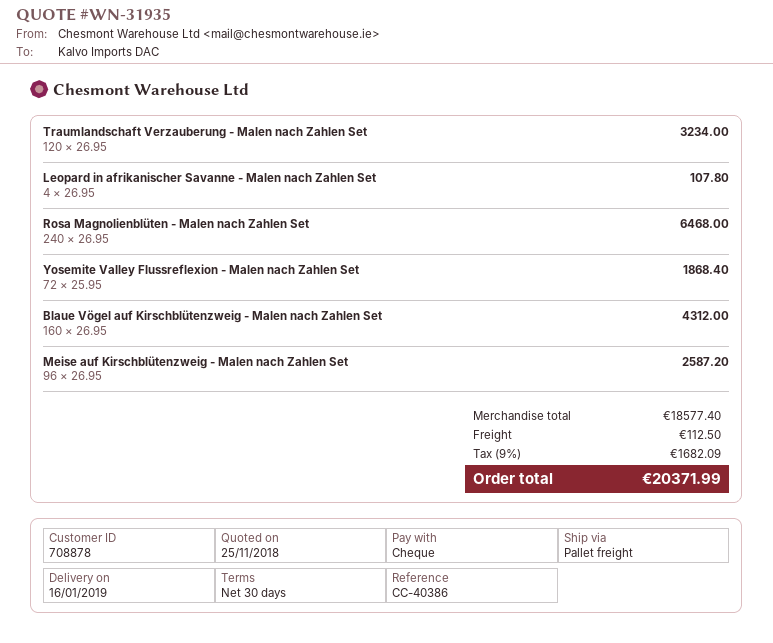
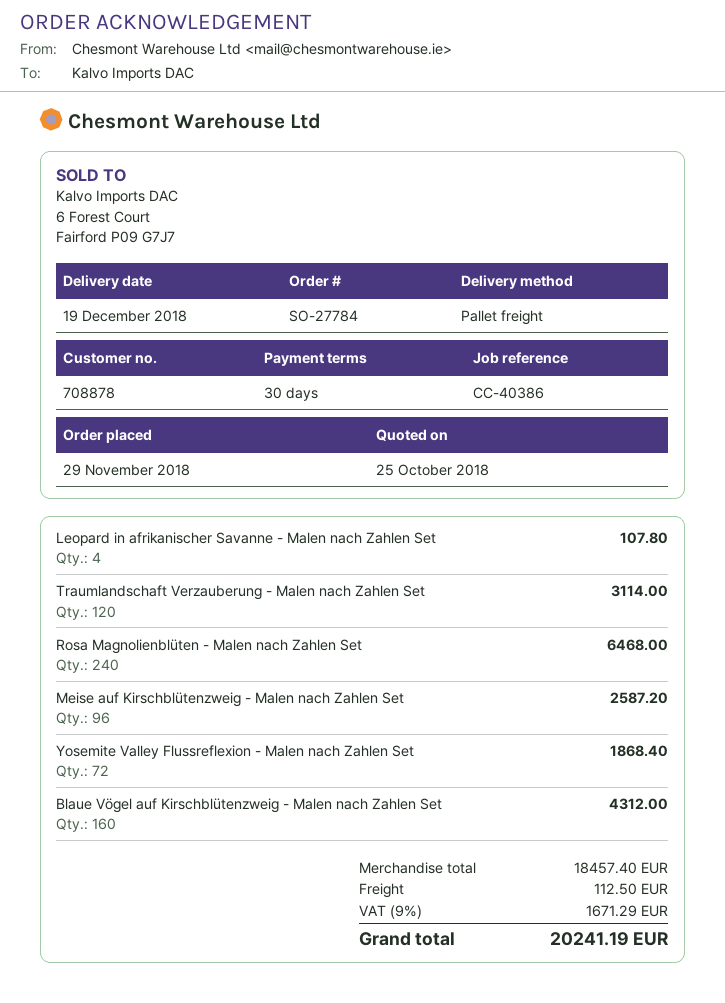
quote date: 2018-11-25 -> 2018-10-25
delivery date: 2019-01-16 -> 2018-12-19
Traumlandschaft Verzauberung - Malen nach Zahlen Set: 120 for 3234.00 -> 120 for 3114.00
subtotal: 18577.40 -> 18457.40
tax: 9% = 1682.09 -> 9% = 1671.29
total: 20371.99 -> 20241.19

